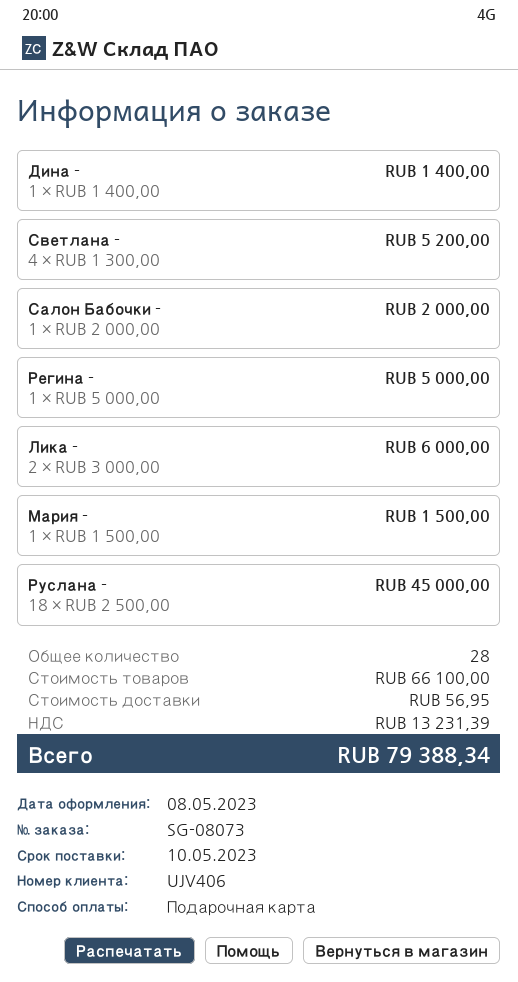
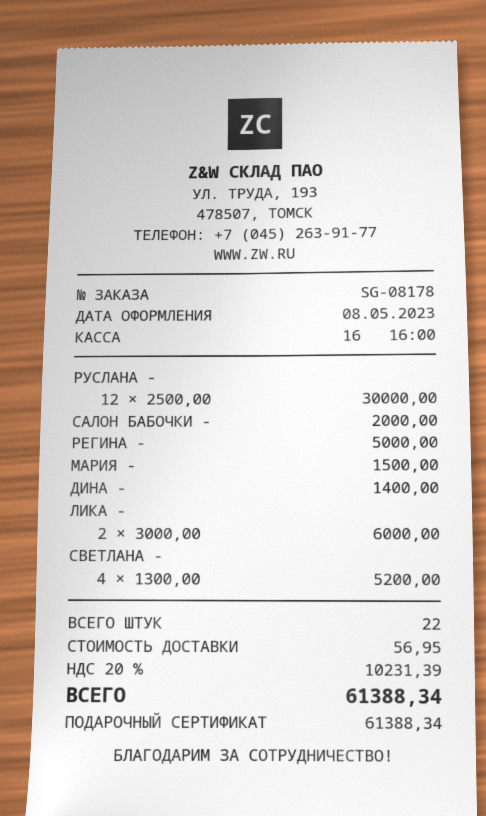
order number: SG-08073 -> SG-08178
Руслана -: 18 x 2500.00 = 45000.00 -> 12 x 2500.00 = 30000.00
total quantity: 28 -> 22
tax: 13231.39 -> 10231.39
total: 79388.34 -> 61388.34

